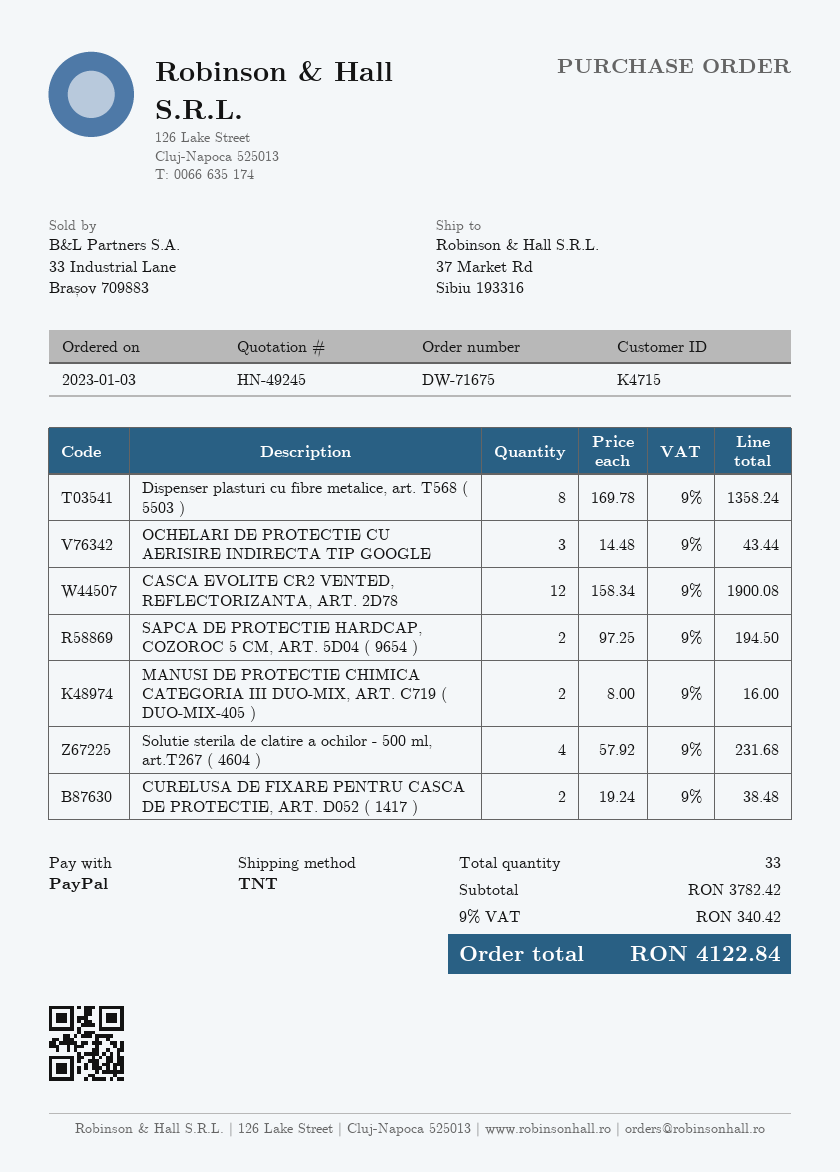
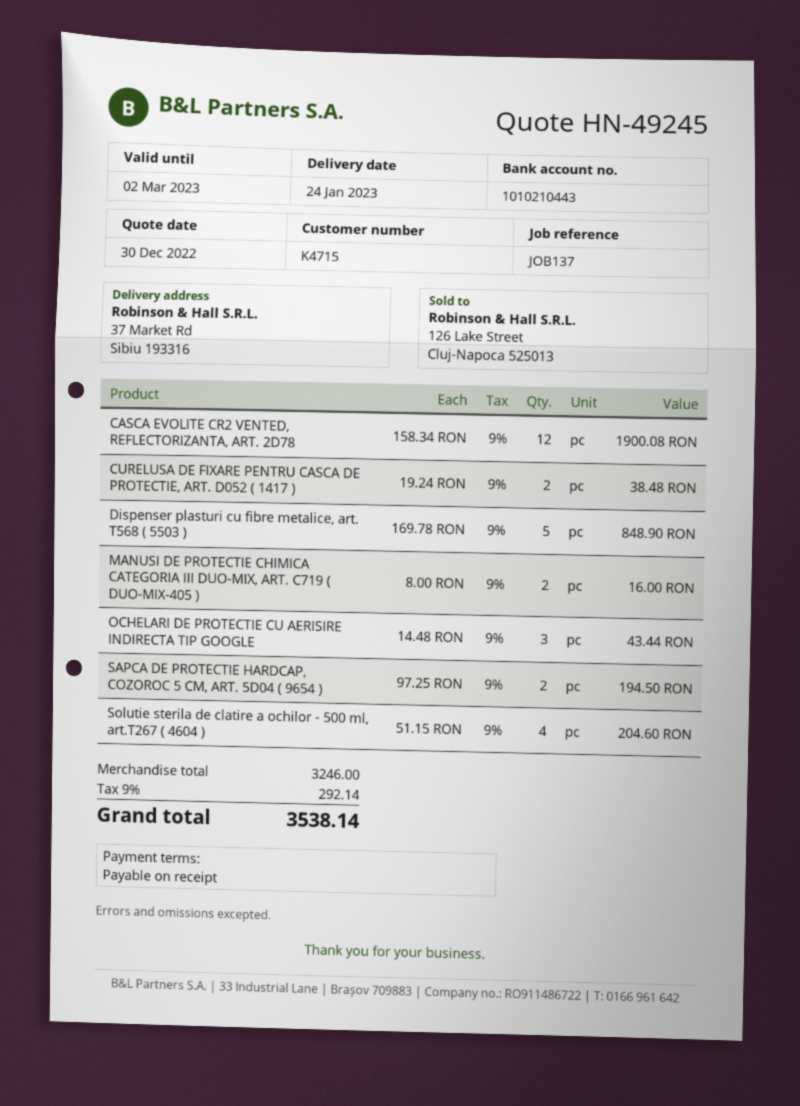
Dispenser plasturi cu fibre metalice, art. T568 ( 5503 ): 8 x 169.78 = 1358.24 -> 5 x 169.78 = 848.90
Solutie sterila de clatire a ochilor - 500 ml, art.T267 ( 4604 ): 4 x 57.92 = 231.68 -> 4 x 51.15 = 204.60
subtotal: 3782.42 -> 3246.00
tax: 9% = 340.42 -> 9% = 292.14
total: 4122.84 -> 3538.14

